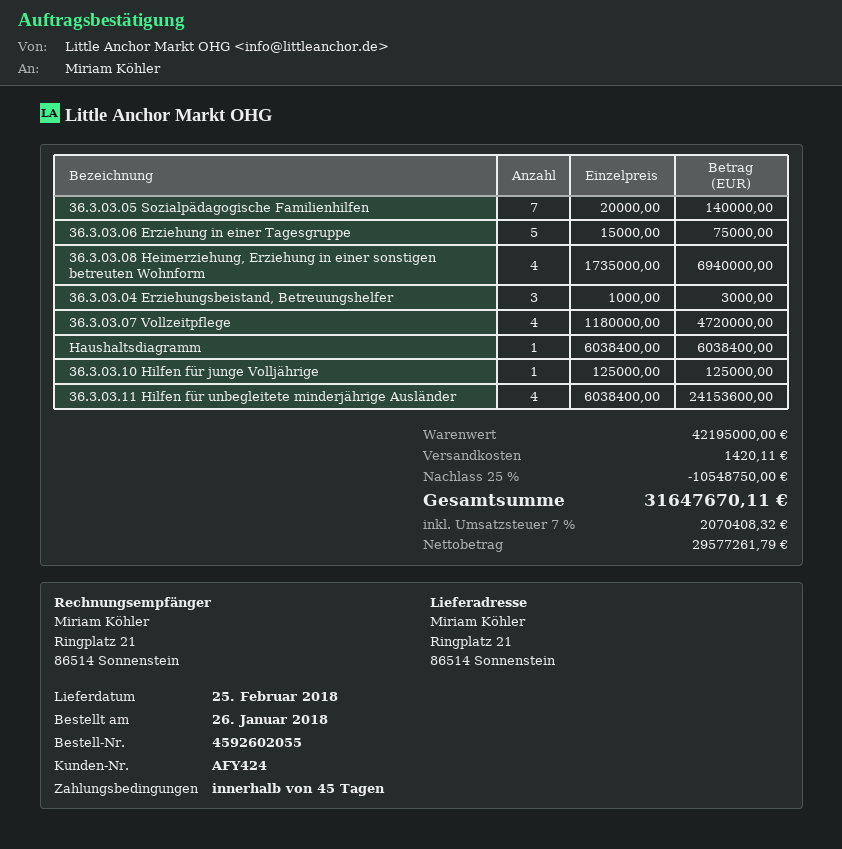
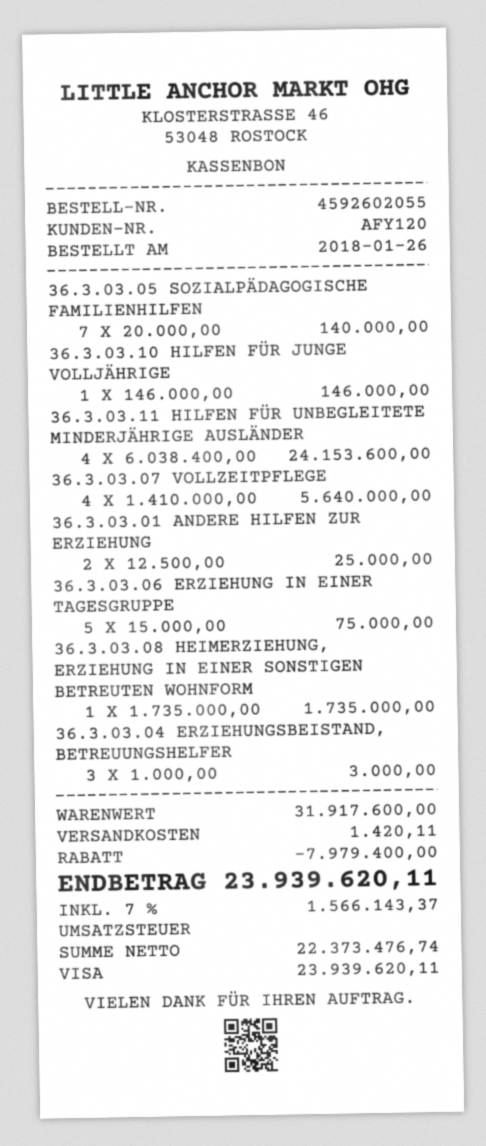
customer number: AFY424 -> AFY120
36.3.03.08 Heimerziehung, Erziehung in einer sonstigen betreuten Wohnform: 4 x 1735000.00 = 6940000.00 -> 1 x 1735000.00 = 1735000.00
36.3.03.07 Vollzeitpflege: 4 x 1180000.00 = 4720000.00 -> 4 x 1410000.00 = 5640000.00
Haushaltsdiagramm: 1 x 6038400.00 = 6038400.00 -> none
36.3.03.10 Hilfen für junge Volljährige: 1 x 125000.00 = 125000.00 -> 1 x 146000.00 = 146000.00
36.3.03.01 ANDERE HILFEN ZUR ERZIEHUNG: none -> 2 x 12500.00 = 25000.00
subtotal: 42195000.00 -> 31917600.00
discount: 10548750.00 -> 7979400.00
net: 29577261.79 -> 22373476.74
tax: 7% = 2070408.32 -> 7% = 1566143.37
total: 31647670.11 -> 23939620.11

